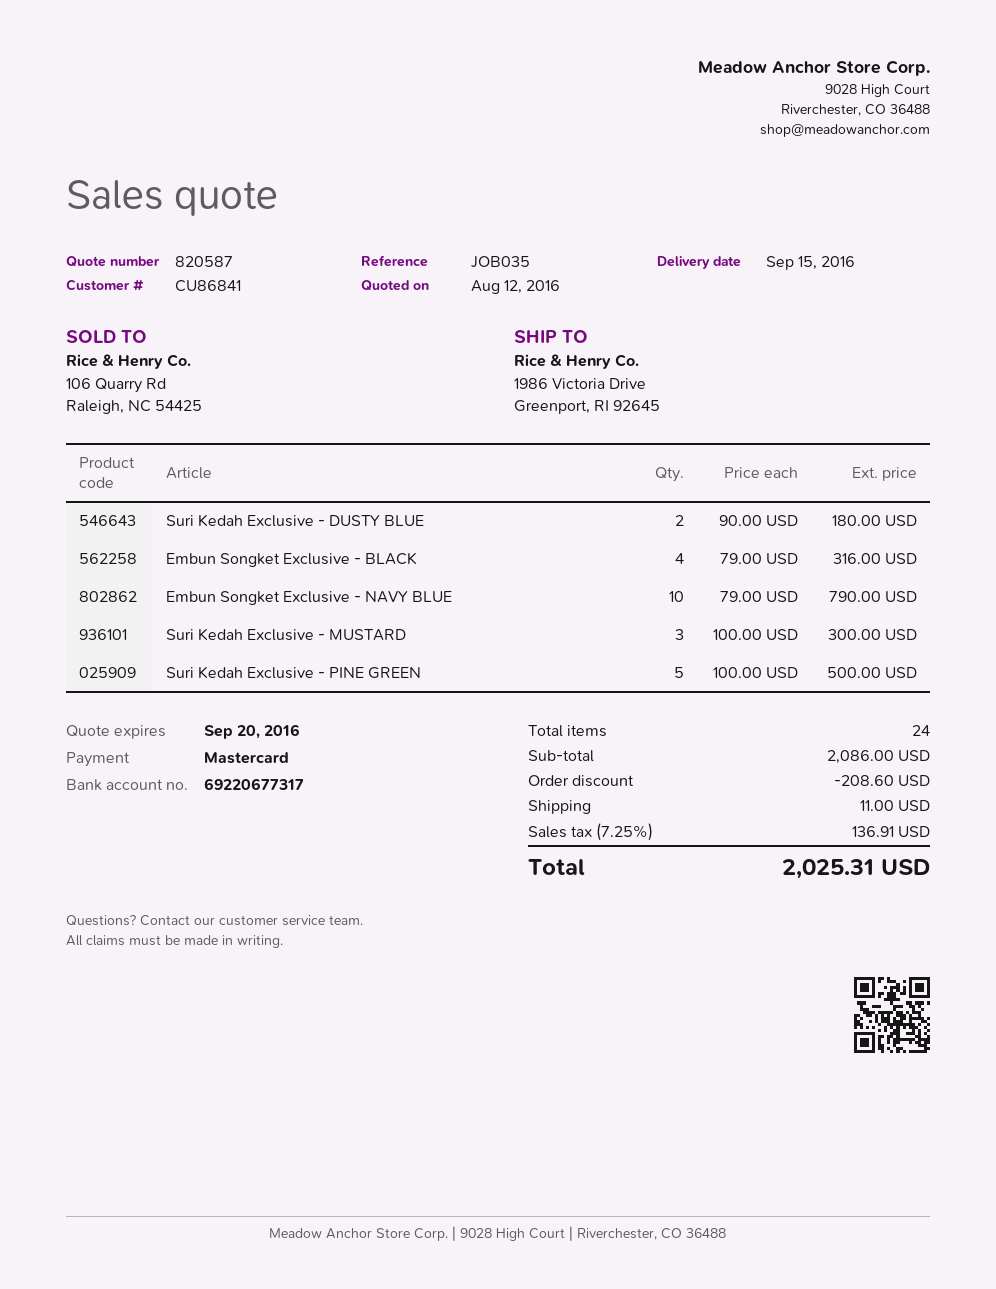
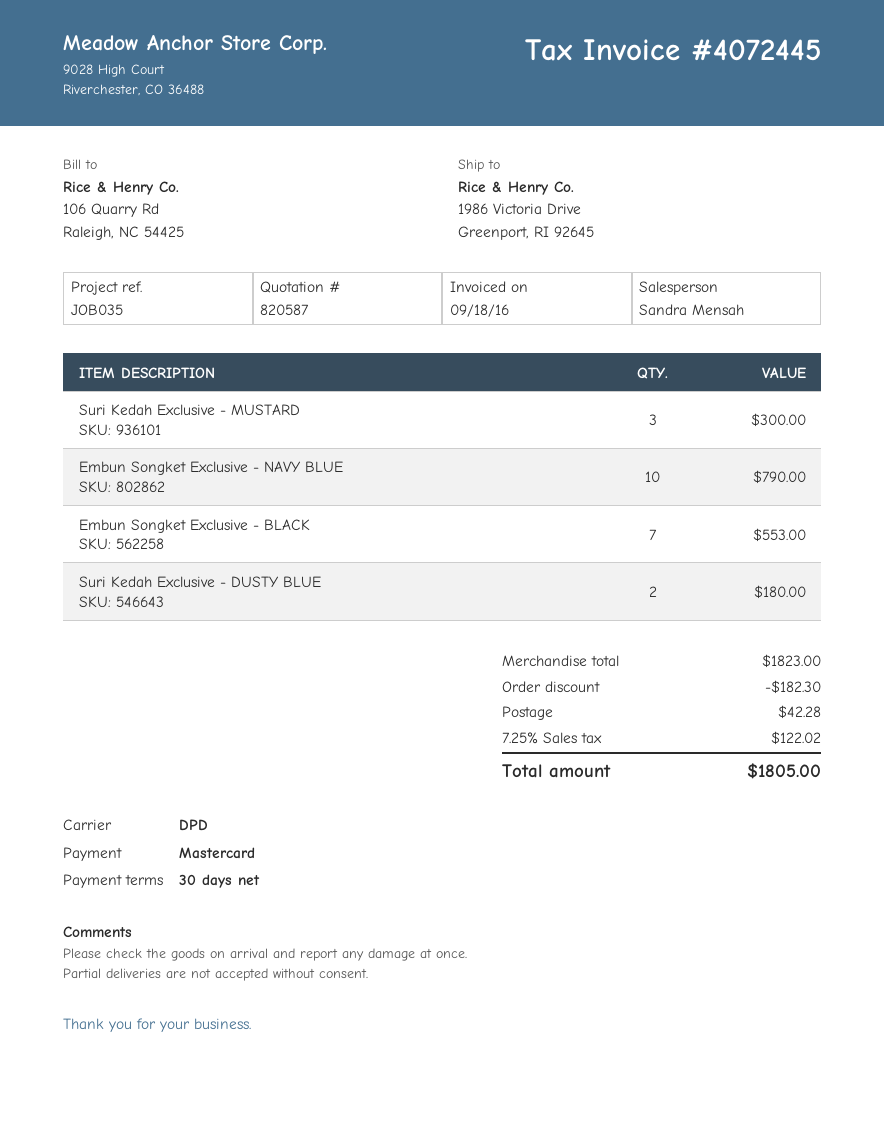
Embun Songket Exclusive - BLACK: 4 for 316.00 -> 7 for 553.00
Suri Kedah Exclusive - PINE GREEN: 5 for 500.00 -> none
subtotal: 2086.00 -> 1823.00
discount: 208.60 -> 182.30
shipping: 11.00 -> 42.28
tax: 7.25% = 136.91 -> 7.25% = 122.02
total: 2025.31 -> 1805.00

